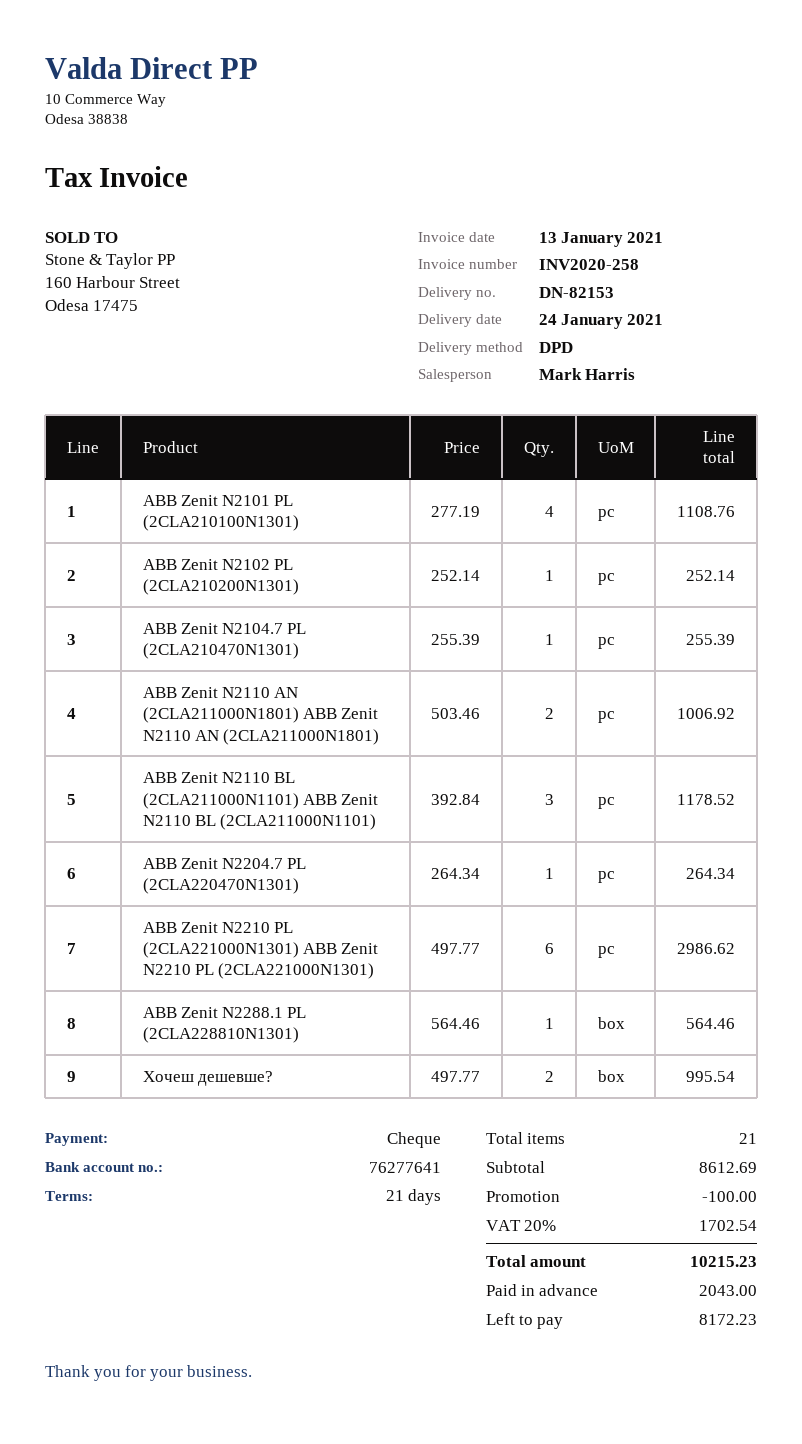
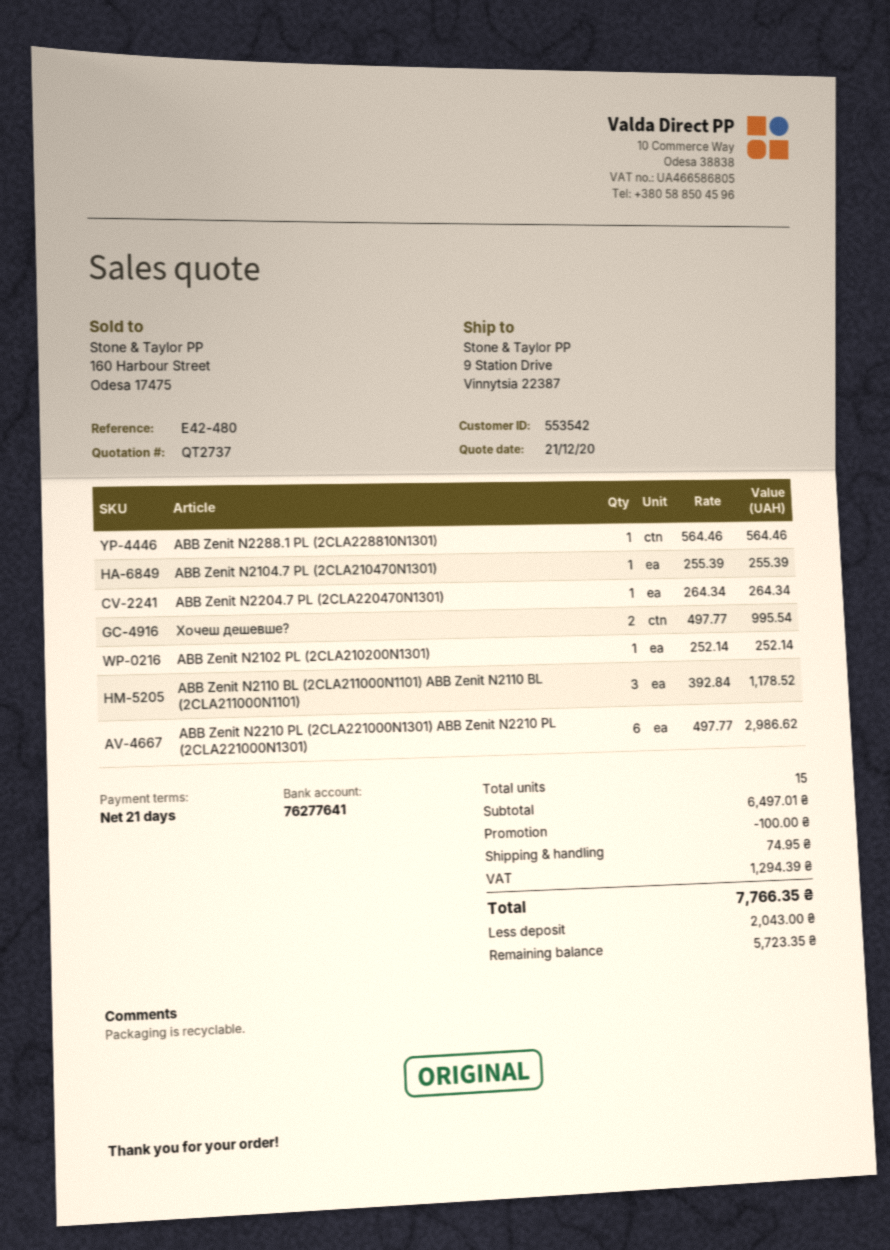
ABB Zenit N2101 PL (2CLA210100N1301): 4 x 277.19 = 1108.76 -> none
ABB Zenit N2110 AN (2CLA211000N1801) ABB Zenit N2110 AN (2CLA211000N1801): 2 x 503.46 = 1006.92 -> none
total quantity: 21 -> 15
subtotal: 8612.69 -> 6497.01
shipping: none -> 74.95
tax: 1702.54 -> 1294.39
total: 10215.23 -> 7766.35
balance: 8172.23 -> 5723.35

